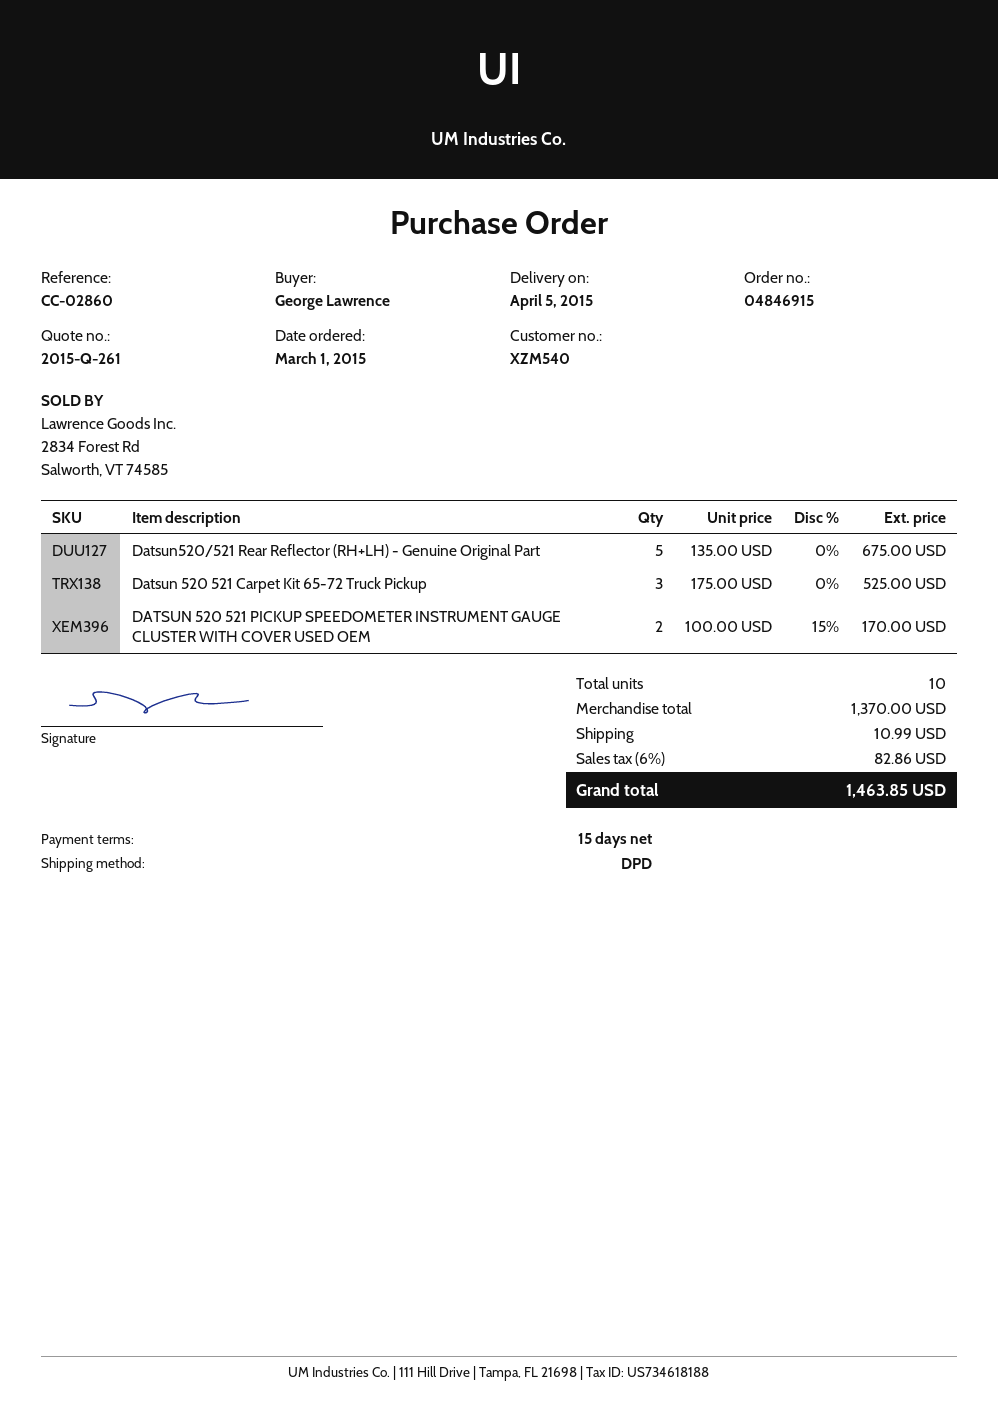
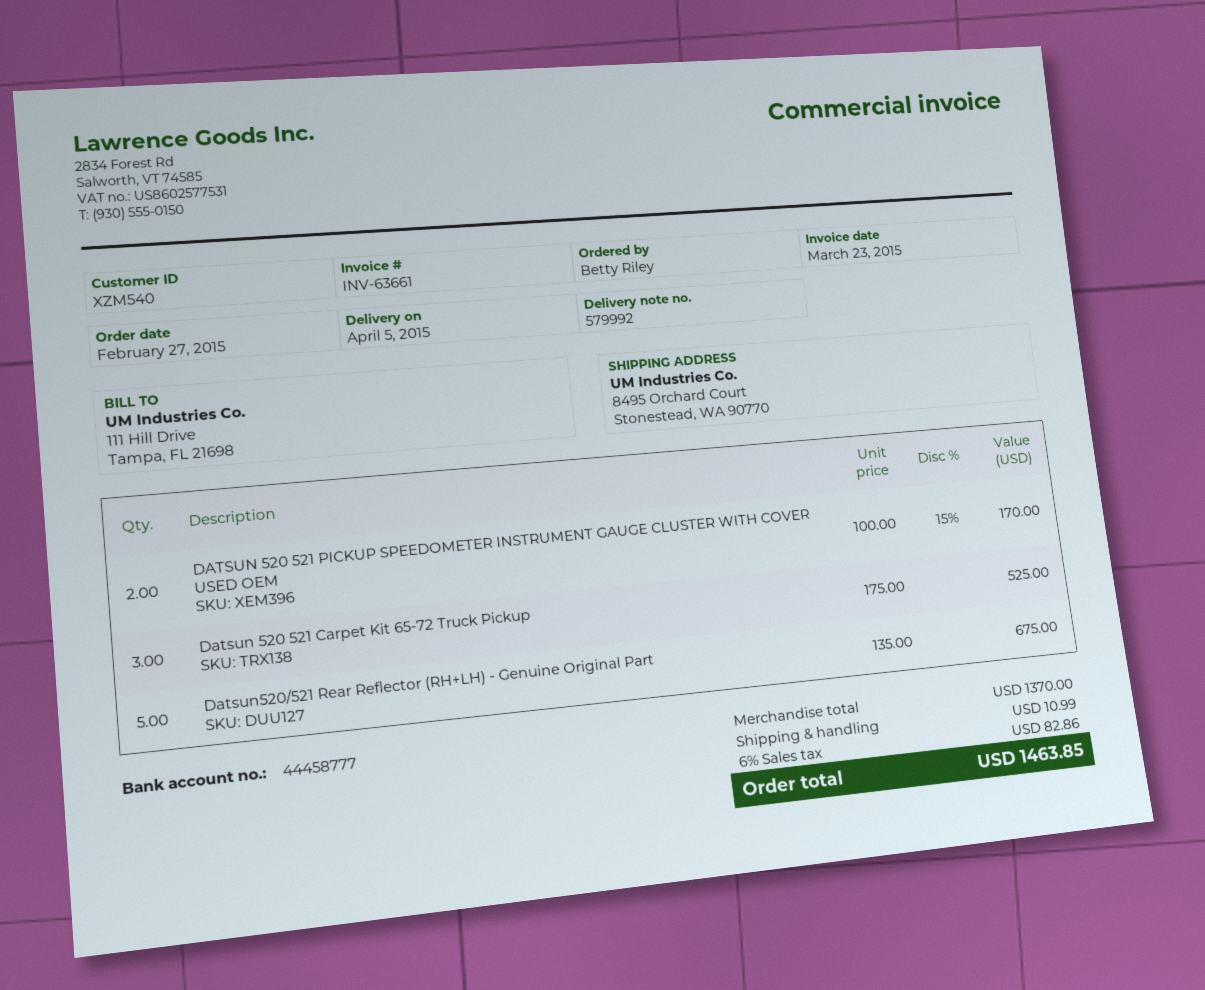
order date: 2015-03-01 -> 2015-02-27
ordered by: George Lawrence -> Betty Riley

